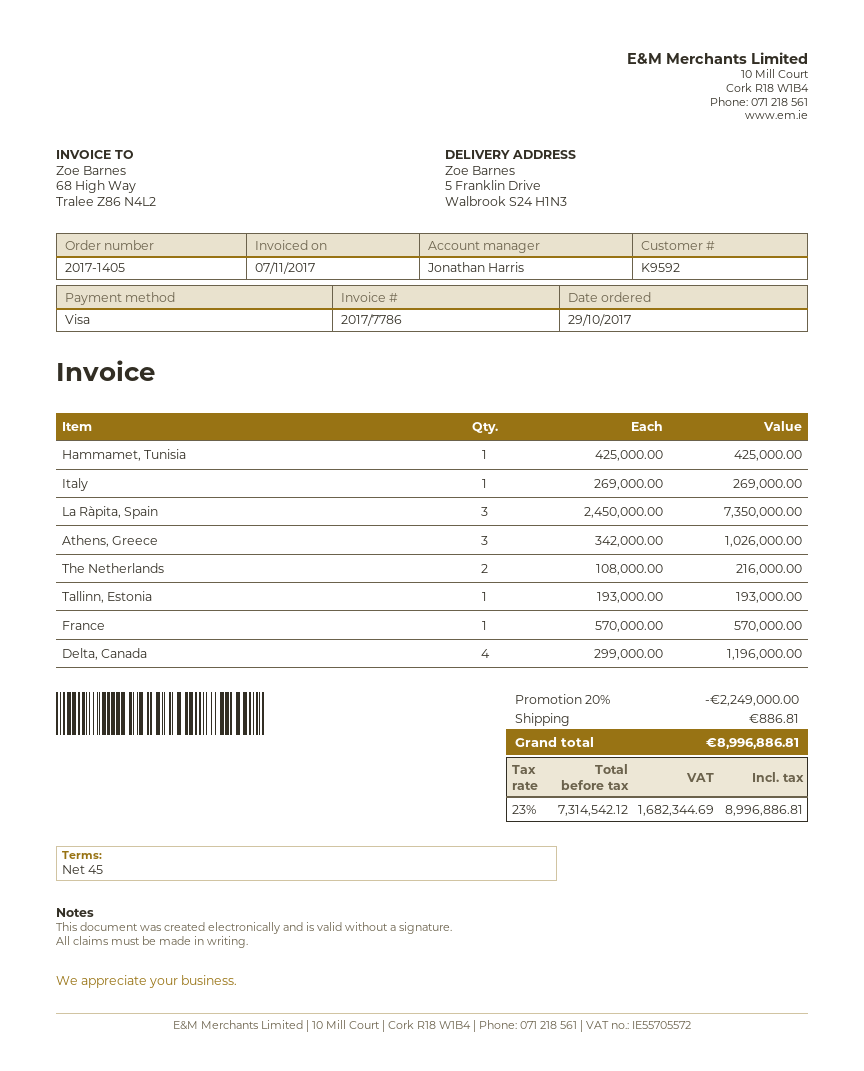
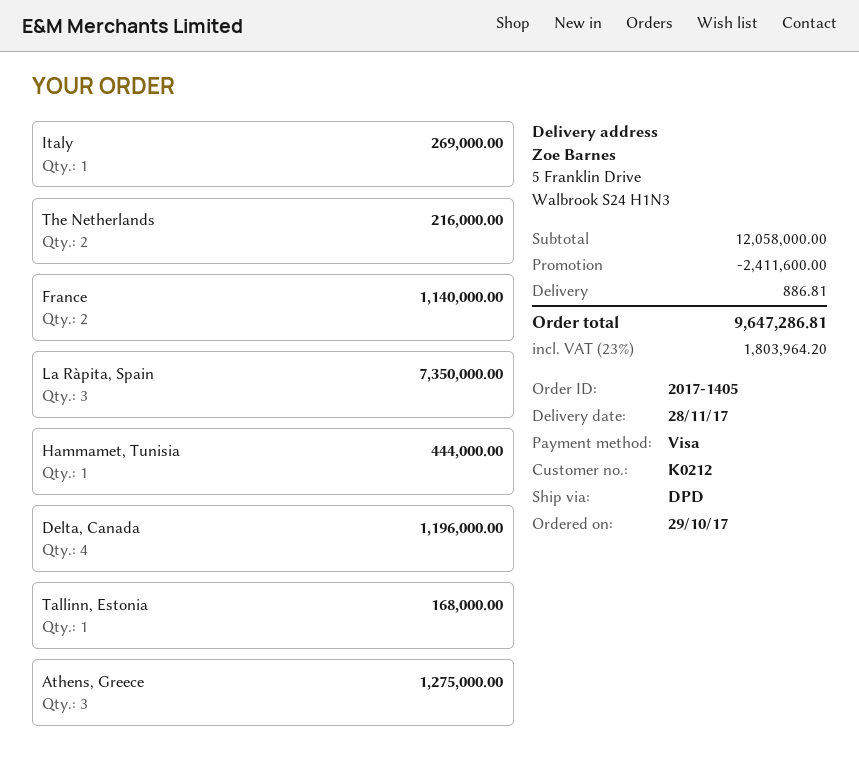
customer number: K9592 -> K0212
Hammamet, Tunisia: 1 for 425000.00 -> 1 for 444000.00
Athens, Greece: 3 for 1026000.00 -> 3 for 1275000.00
Tallinn, Estonia: 1 for 193000.00 -> 1 for 168000.00
France: 1 for 570000.00 -> 2 for 1140000.00
discount: 2249000.00 -> 2411600.00
tax: 23% = 1682344.69 -> 23% = 1803964.20
total: 8996886.81 -> 9647286.81

